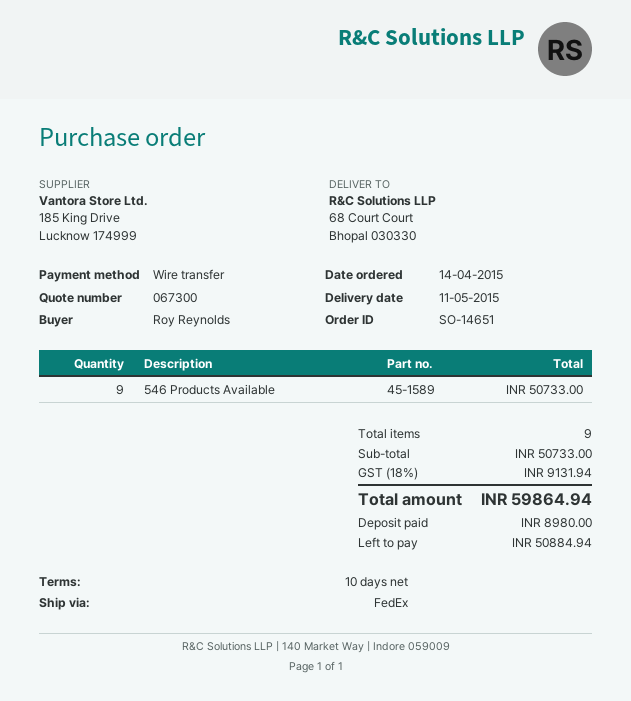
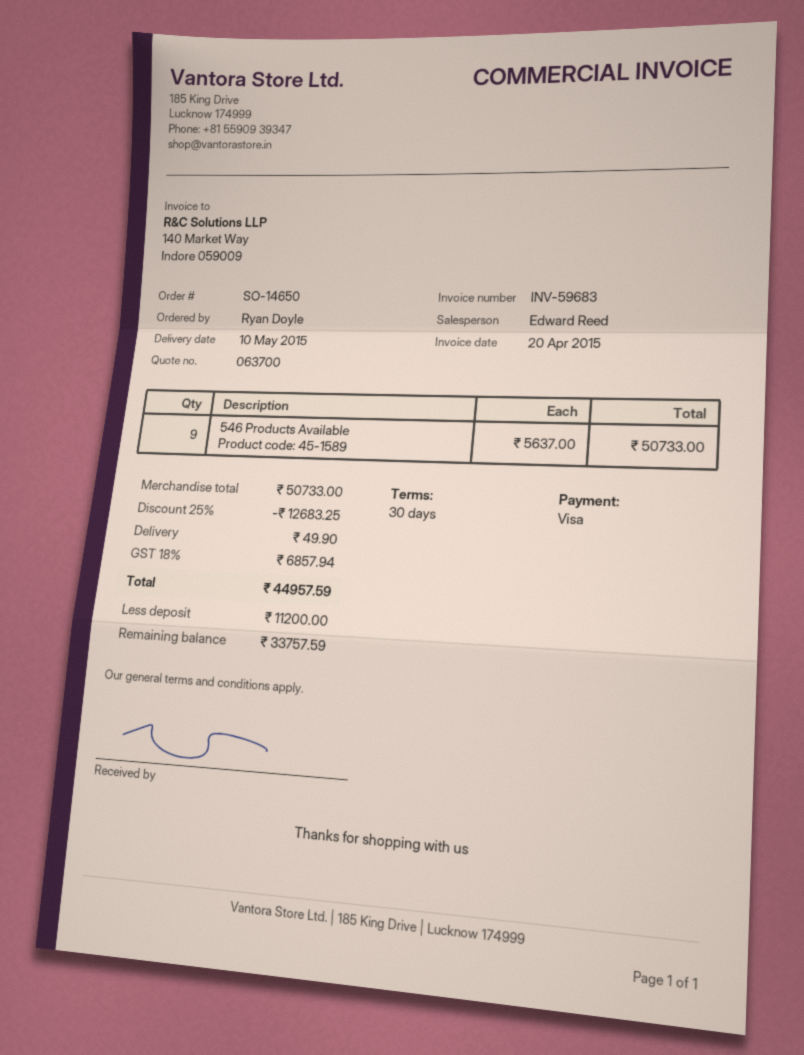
quote number: 067300 -> 063700
order number: SO-14651 -> SO-14650
delivery date: 2015-05-11 -> 2015-05-10
payment terms: 10 days -> 30 days
ordered by: Roy Reynolds -> Ryan Doyle
payment method: bank transfer -> Visa
discount: none -> 25% = 12683.25
shipping: none -> 49.90
tax: 18% = 9131.94 -> 18% = 6857.94
total: 59864.94 -> 44957.59
deposit: 8980.00 -> 11200.00
balance: 50884.94 -> 33757.59

